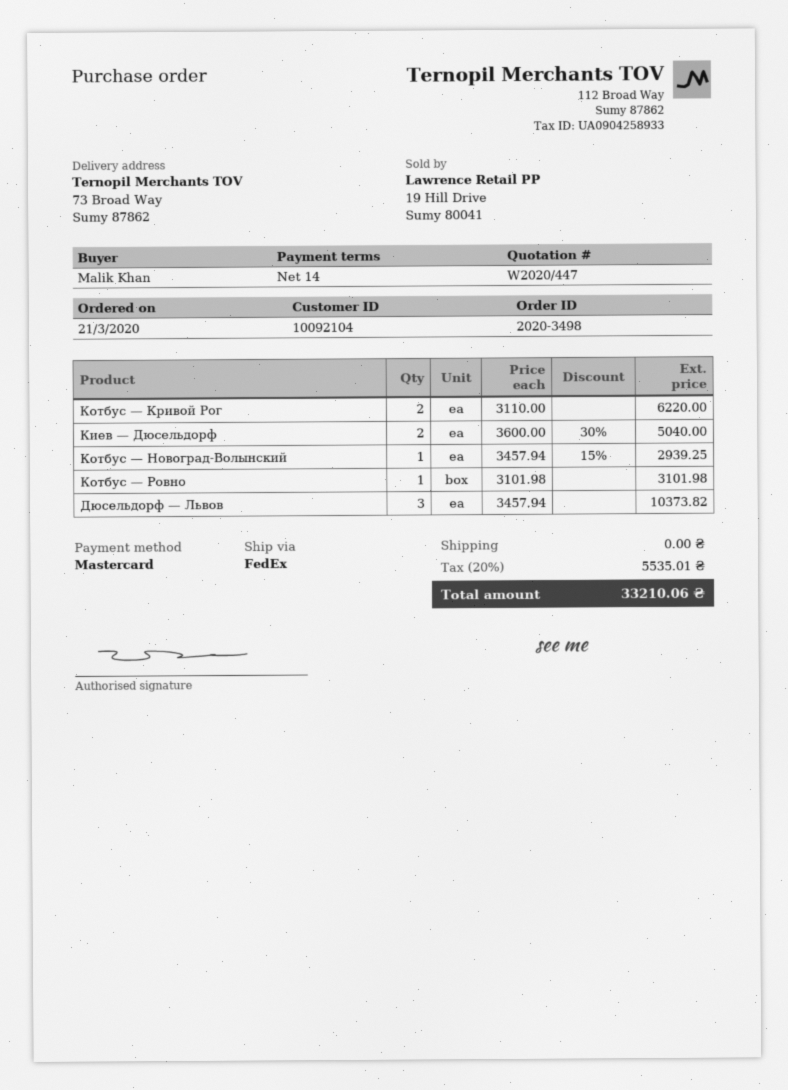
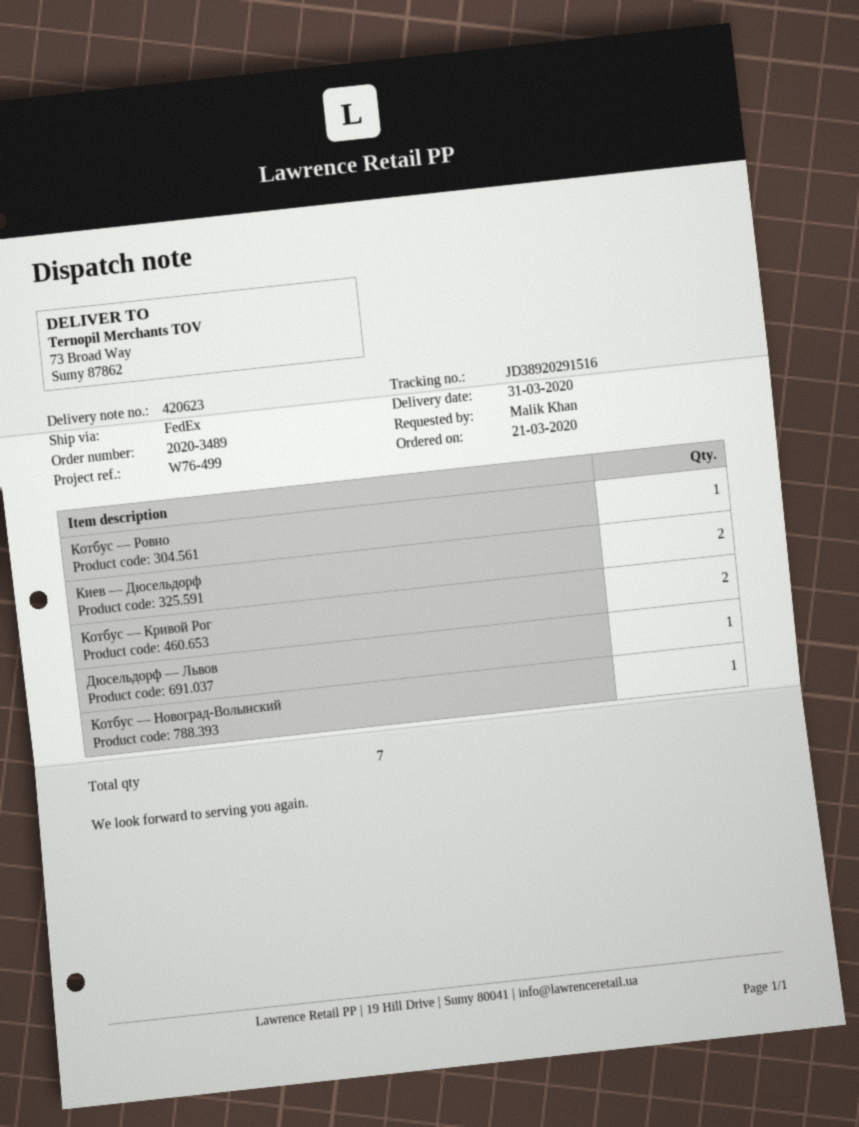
order number: 2020-3498 -> 2020-3489
Дюсельдорф — Львов: 3 -> 1

